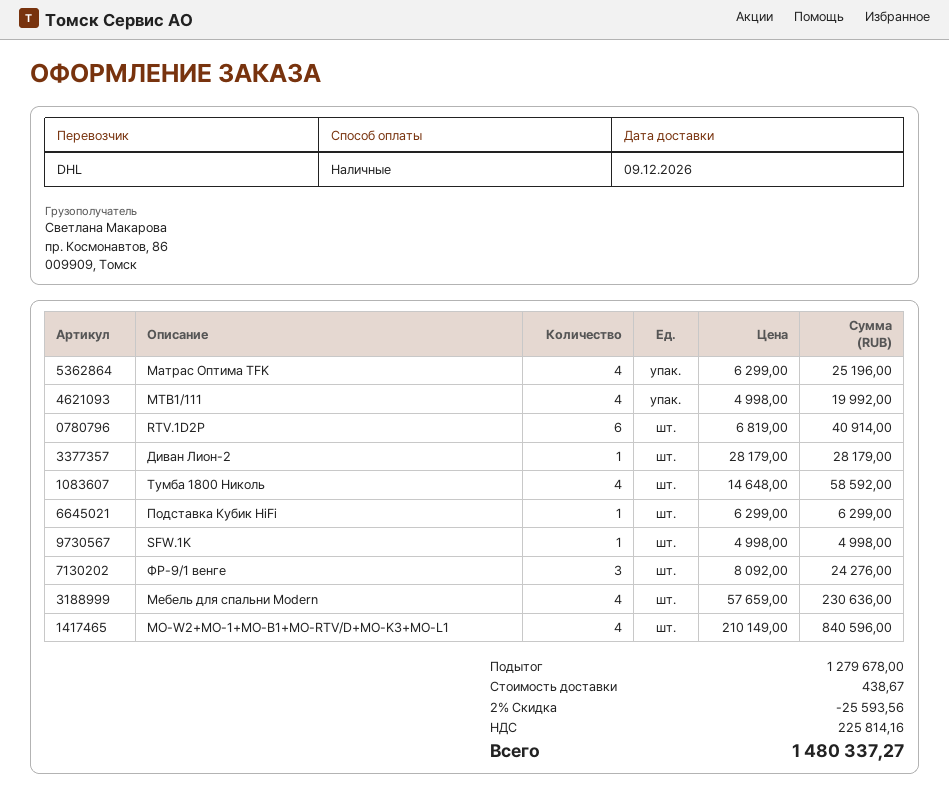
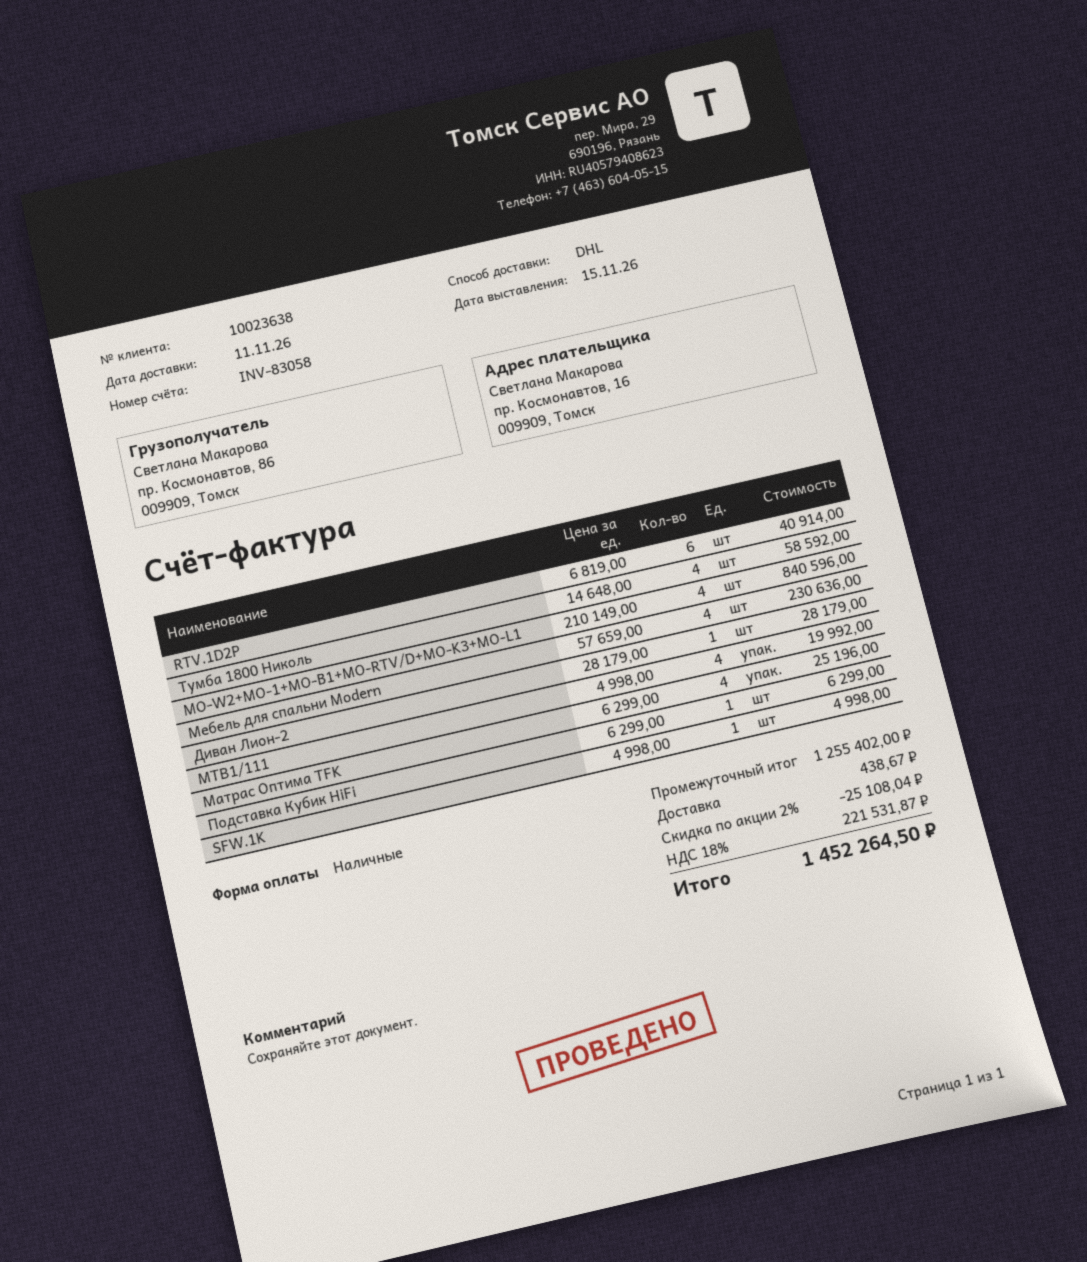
delivery date: 2026-12-09 -> 2026-11-11
ФР-9/1 венге: 3 x 8092.00 = 24276.00 -> none
subtotal: 1279678.00 -> 1255402.00
discount: 2% = 25593.56 -> 2% = 25108.04
tax: 225814.16 -> 221531.87
total: 1480337.27 -> 1452264.50

